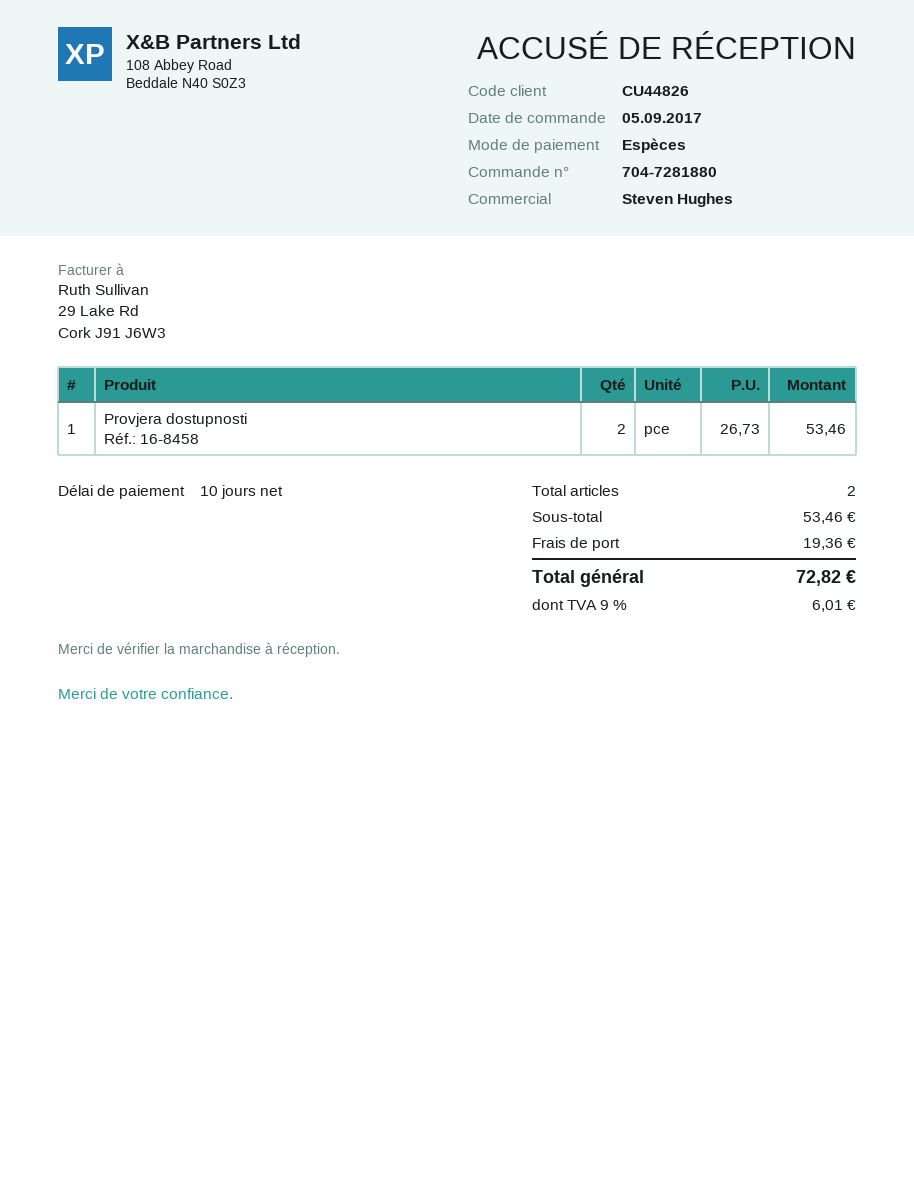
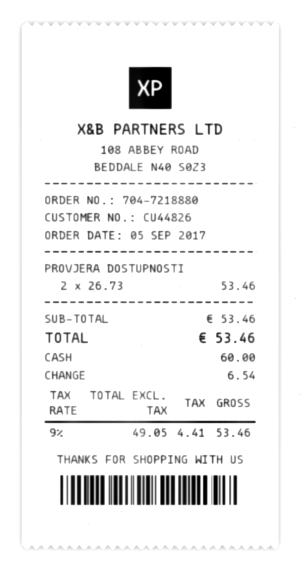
order number: 704-7281880 -> 704-7218880
shipping: 19.36 -> none
tax: 9% = 6.01 -> 9% = 4.41
total: 72.82 -> 53.46

